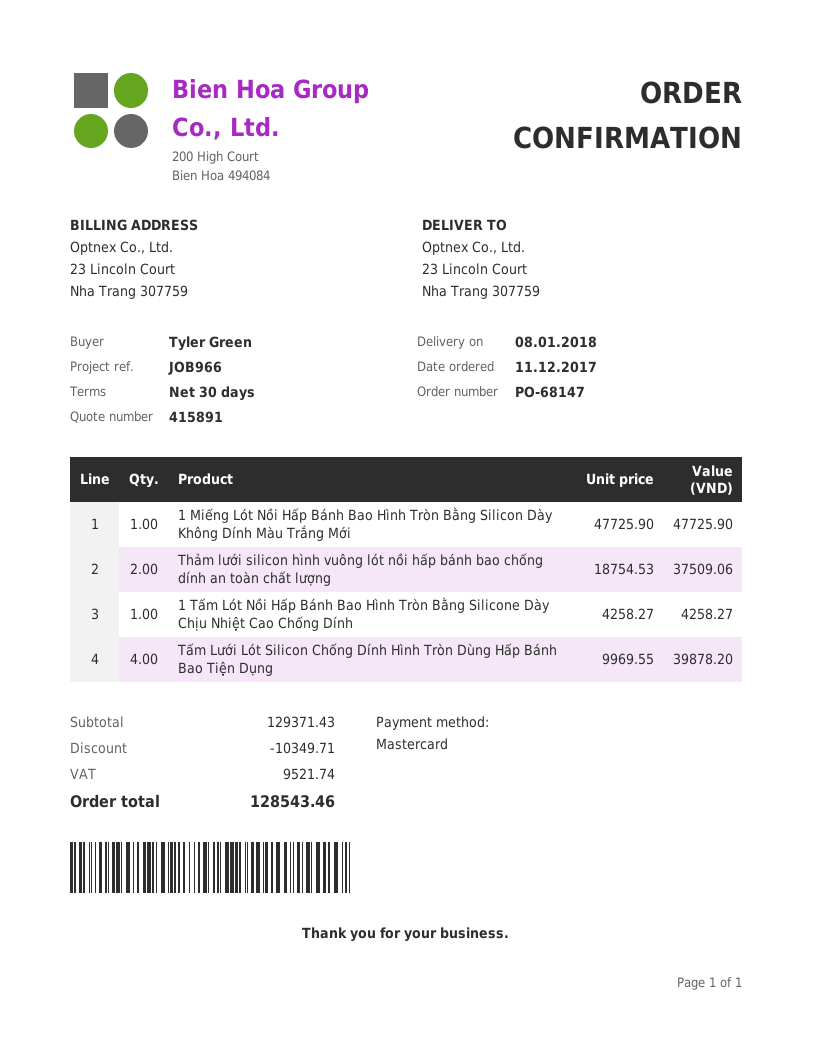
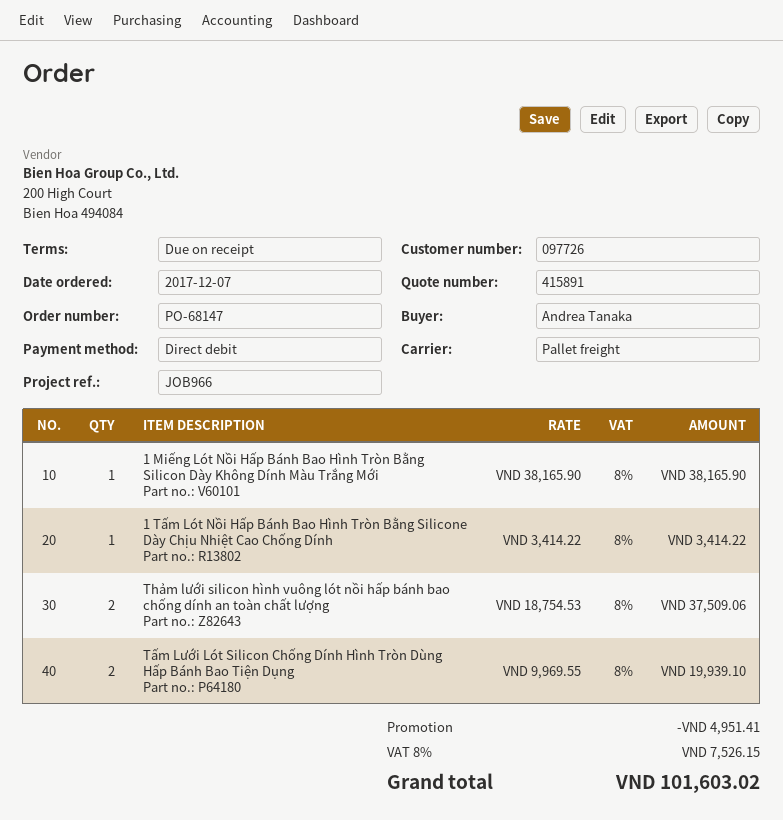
order date: 2017-12-11 -> 2017-12-07
payment terms: 30 days -> on receipt
ordered by: Tyler Green -> Andrea Tanaka
payment method: Mastercard -> direct debit
1 Miếng Lót Nồi Hấp Bánh Bao Hình Tròn Bằng Silicon Dày Không Dính Màu Trắng Mới: 1 x 47725.90 = 47725.90 -> 1 x 38165.90 = 38165.90
1 Tấm Lót Nồi Hấp Bánh Bao Hình Tròn Bằng Silicone Dày Chịu Nhiệt Cao Chống Dính: 1 x 4258.27 = 4258.27 -> 1 x 3414.22 = 3414.22
Tấm Lưới Lót Silicon Chống Dính Hình Tròn Dùng Hấp Bánh Bao Tiện Dụng: 4 x 9969.55 = 39878.20 -> 2 x 9969.55 = 19939.10
discount: 10349.71 -> 4951.41
tax: 9521.74 -> 7526.15
total: 128543.46 -> 101603.02

